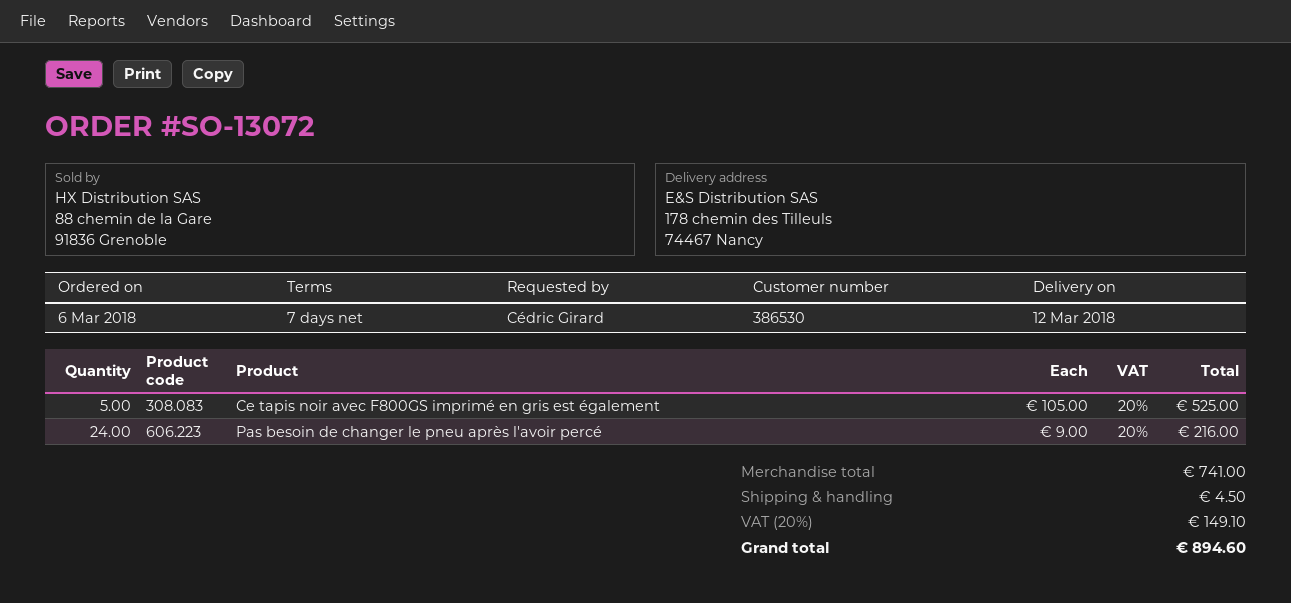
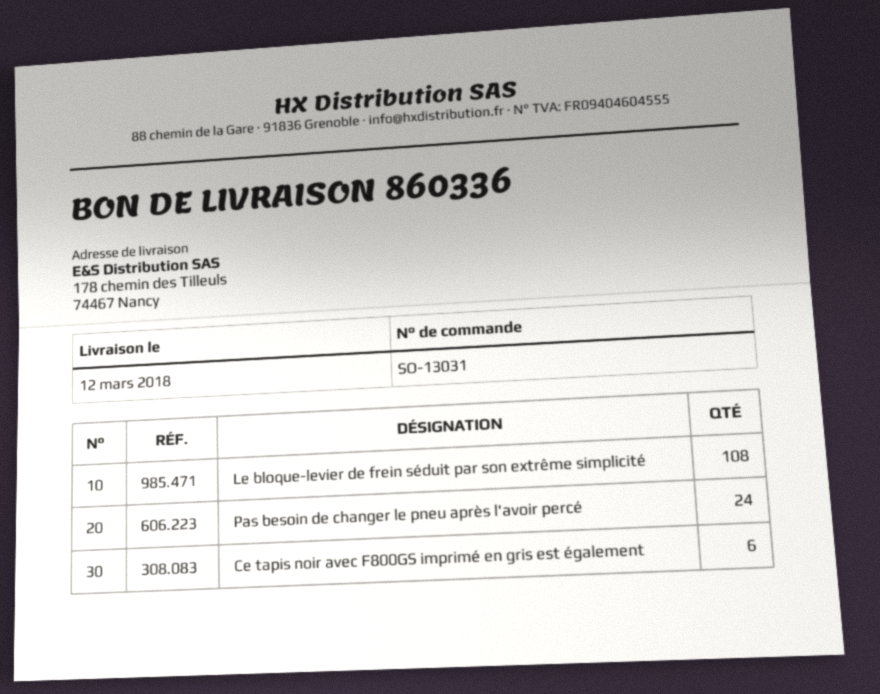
order number: SO-13072 -> SO-13031
Ce tapis noir avec F800GS imprimé en gris est également: 5 -> 6
Le bloque-levier de frein séduit par son extrême simplicité: none -> 108

